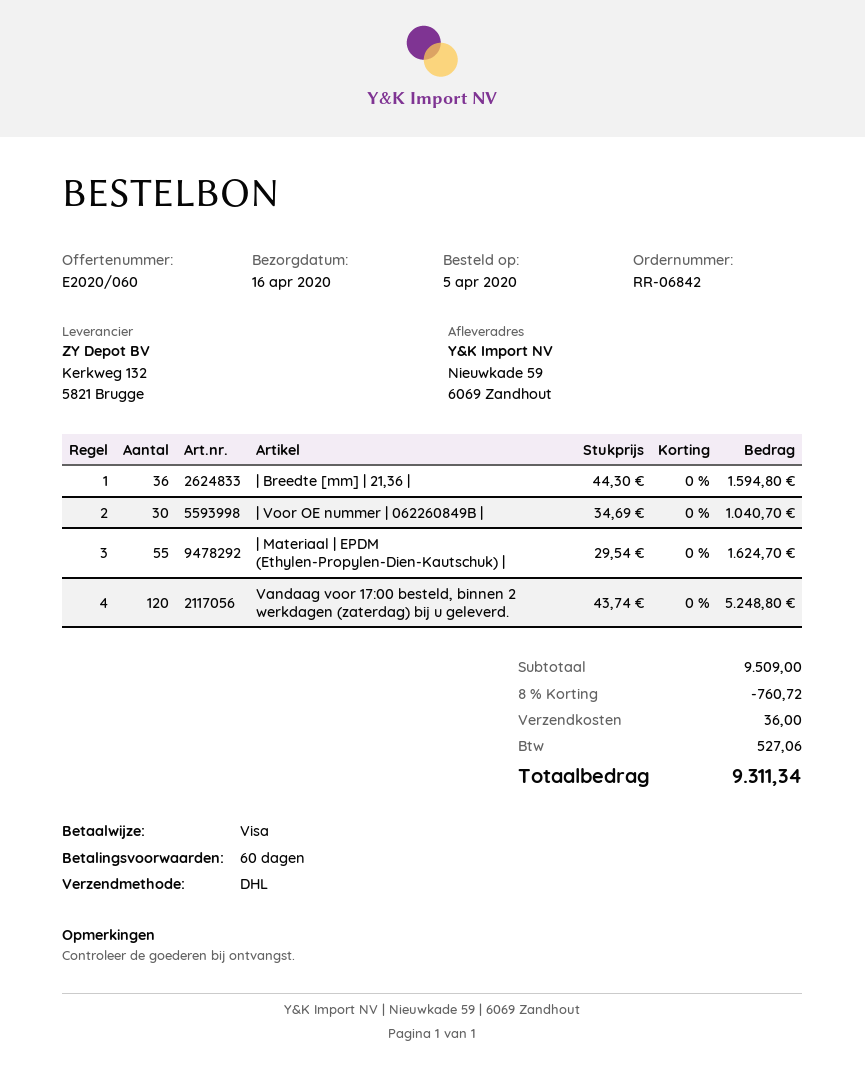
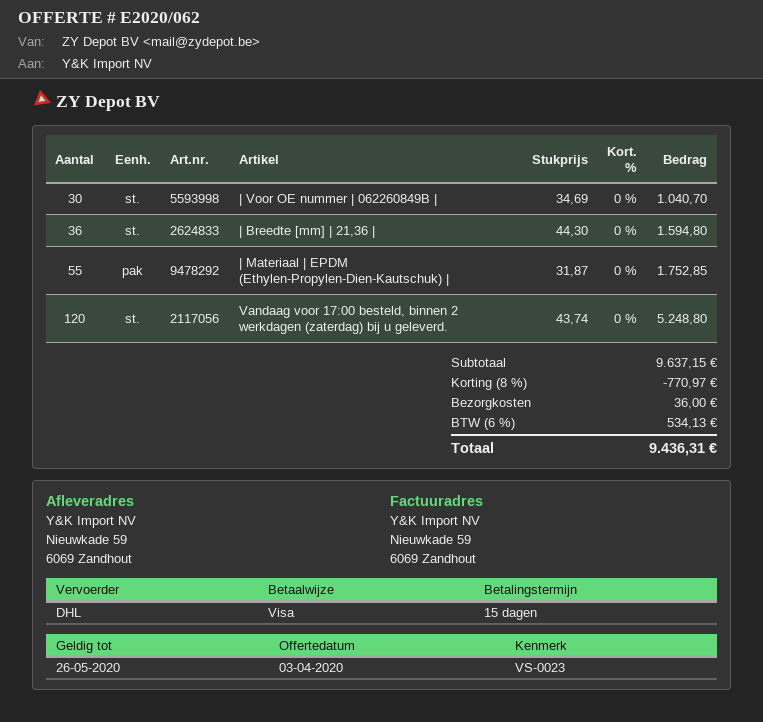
quote number: E2020/060 -> E2020/062
payment terms: 60 days -> 15 days
| Materiaal | EPDM (Ethylen-Propylen-Dien-Kautschuk) |: 55 x 29.54 = 1624.70 -> 55 x 31.87 = 1752.85
subtotal: 9509.00 -> 9637.15
discount: 8% = 760.72 -> 8% = 770.97
tax: 527.06 -> 534.13
total: 9311.34 -> 9436.31

